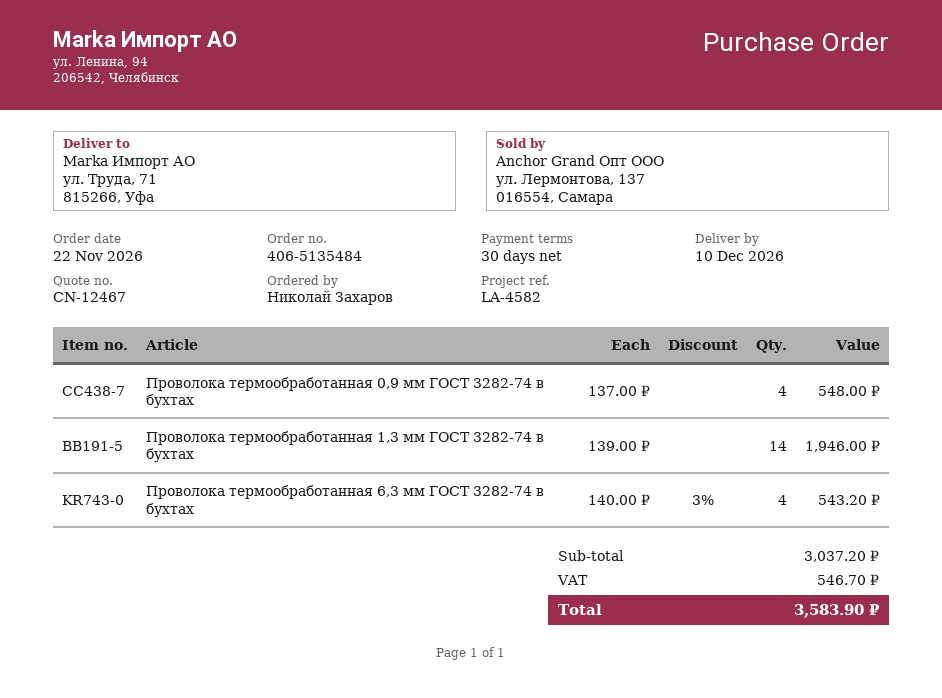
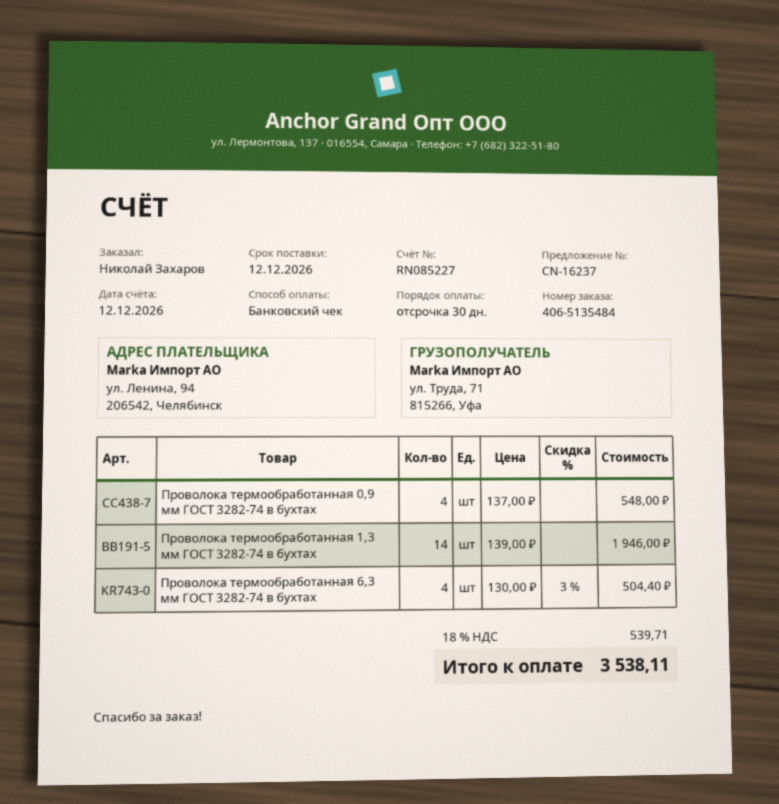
quote number: CN-12467 -> CN-16237
delivery date: 2026-12-10 -> 2026-12-12
Проволока термообработанная 6,3 мм ГОСТ 3282-74 в бухтах: 4 x 140.00 - 3% = 543.20 -> 4 x 130.00 - 3% = 504.40
tax: 546.70 -> 539.71
total: 3583.90 -> 3538.11

